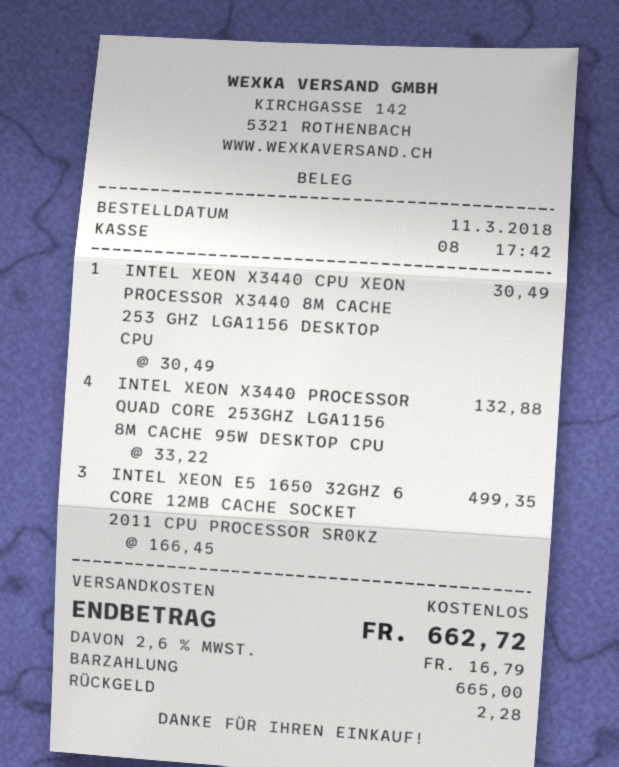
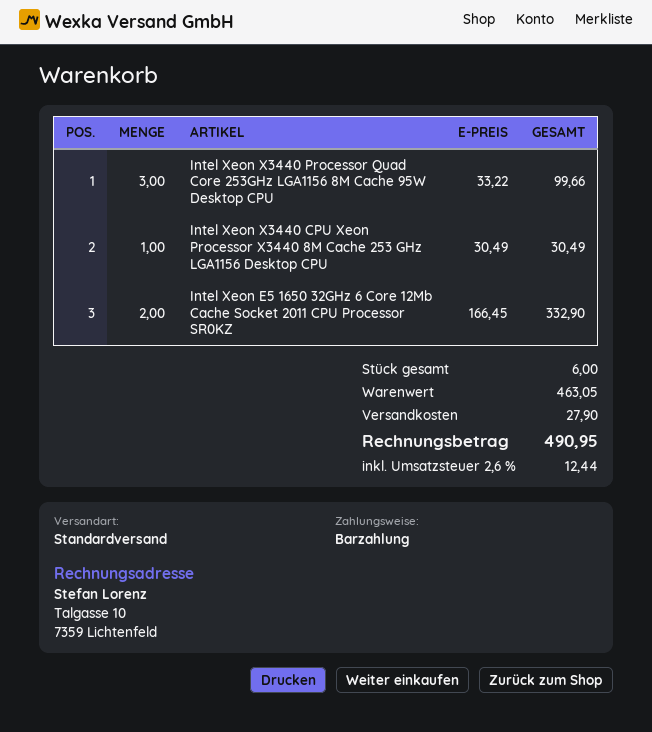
INTEL XEON X3440 PROCESSOR QUAD CORE 253GHZ LGA1156 8M CACHE 95W DESKTOP CPU: 4 x 33.22 = 132.88 -> 3 x 33.22 = 99.66
INTEL XEON E5 1650 32GHZ 6 CORE 12MB CACHE SOCKET 2011 CPU PROCESSOR SR0KZ: 3 x 166.45 = 499.35 -> 2 x 166.45 = 332.90
shipping: 0.00 -> 27.90
tax: 2.6% = 16.79 -> 2.6% = 12.44
total: 662.72 -> 490.95

